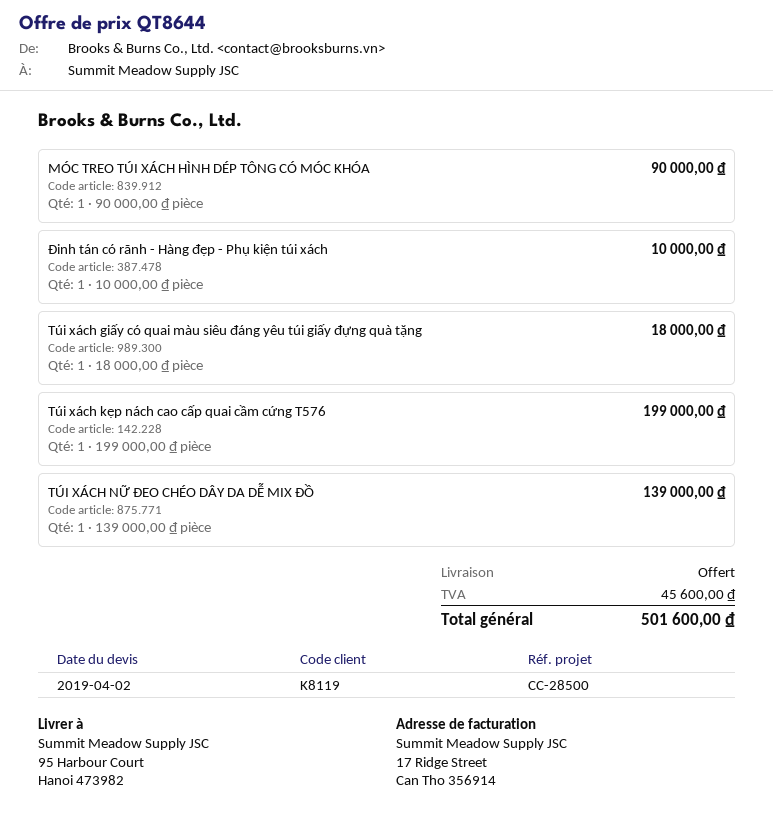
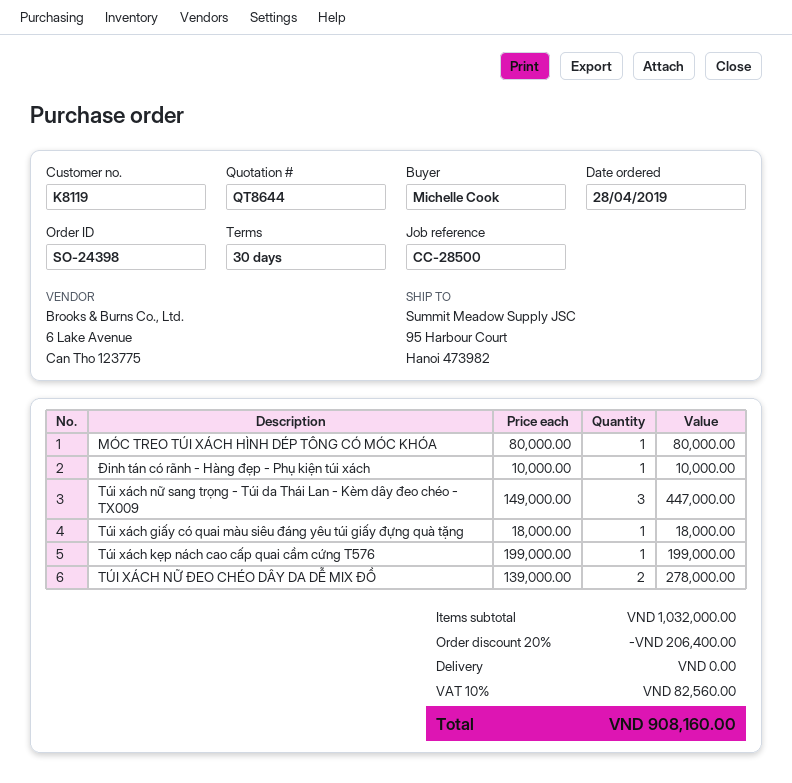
MÓC TREO TÚI XÁCH HÌNH DÉP TÔNG CÓ MÓC KHÓA: 1 x 90000.00 = 90000.00 -> 1 x 80000.00 = 80000.00
TÚI XÁCH NỮ ĐEO CHÉO DÂY DA DỄ MIX ĐỒ: 1 x 139000.00 = 139000.00 -> 2 x 139000.00 = 278000.00
Túi xách nữ sang trọng - Túi da Thái Lan - Kèm dây đeo chéo - TX009: none -> 3 x 149000.00 = 447000.00
discount: none -> 20% = 206400.00
tax: 45600.00 -> 82560.00
total: 501600.00 -> 908160.00

